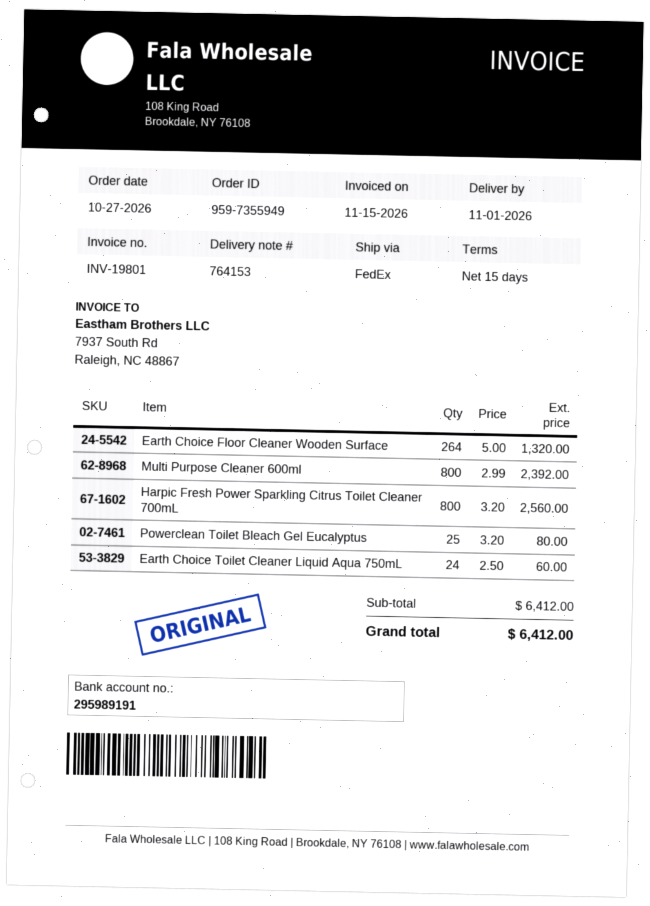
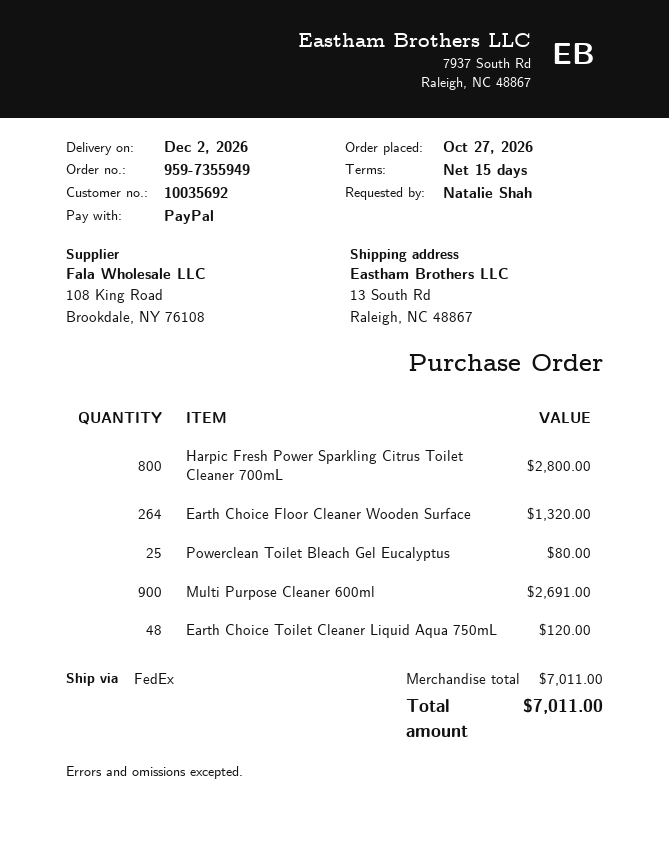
delivery date: 2026-11-01 -> 2026-12-02
Multi Purpose Cleaner 600ml: 800 for 2392.00 -> 900 for 2691.00
Harpic Fresh Power Sparkling Citrus Toilet Cleaner 700mL: 800 for 2560.00 -> 800 for 2800.00
Earth Choice Toilet Cleaner Liquid Aqua 750mL: 24 for 60.00 -> 48 for 120.00
subtotal: 6412.00 -> 7011.00
total: 6412.00 -> 7011.00

